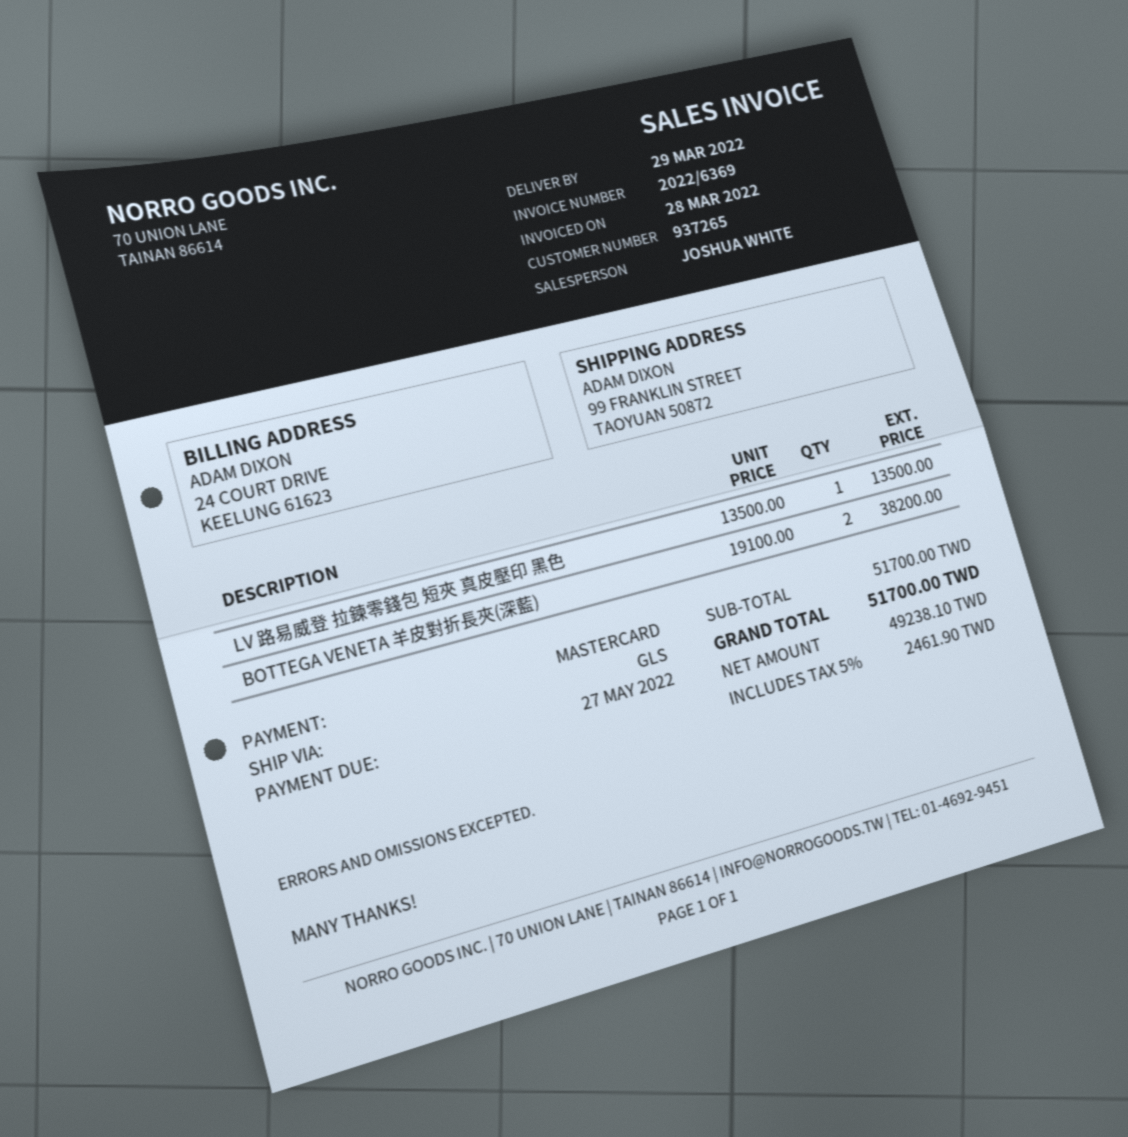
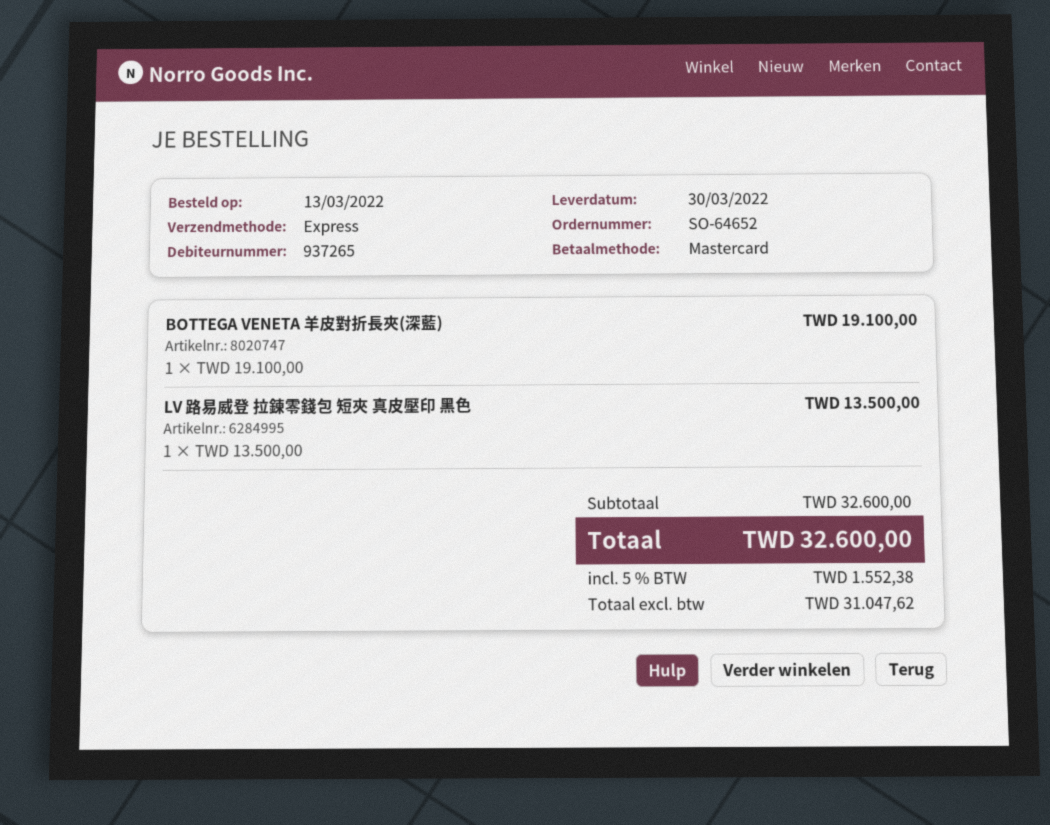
delivery date: 2022-03-29 -> 2022-03-30
shipping method: GLS -> express
BOTTEGA VENETA 羊皮對折長夾(深藍): 2 x 19100.00 = 38200.00 -> 1 x 19100.00 = 19100.00
subtotal: 51700.00 -> 32600.00
net: 49238.10 -> 31047.62
tax: 5% = 2461.90 -> 5% = 1552.38
total: 51700.00 -> 32600.00

